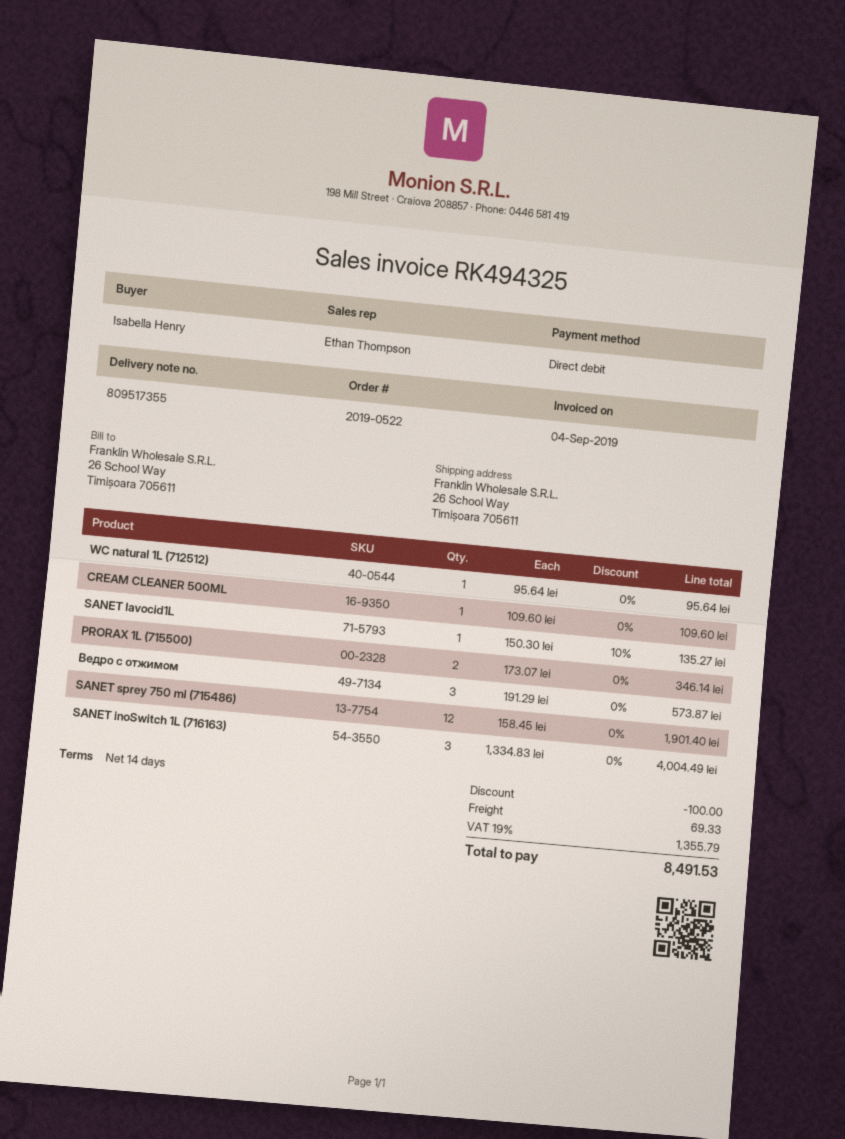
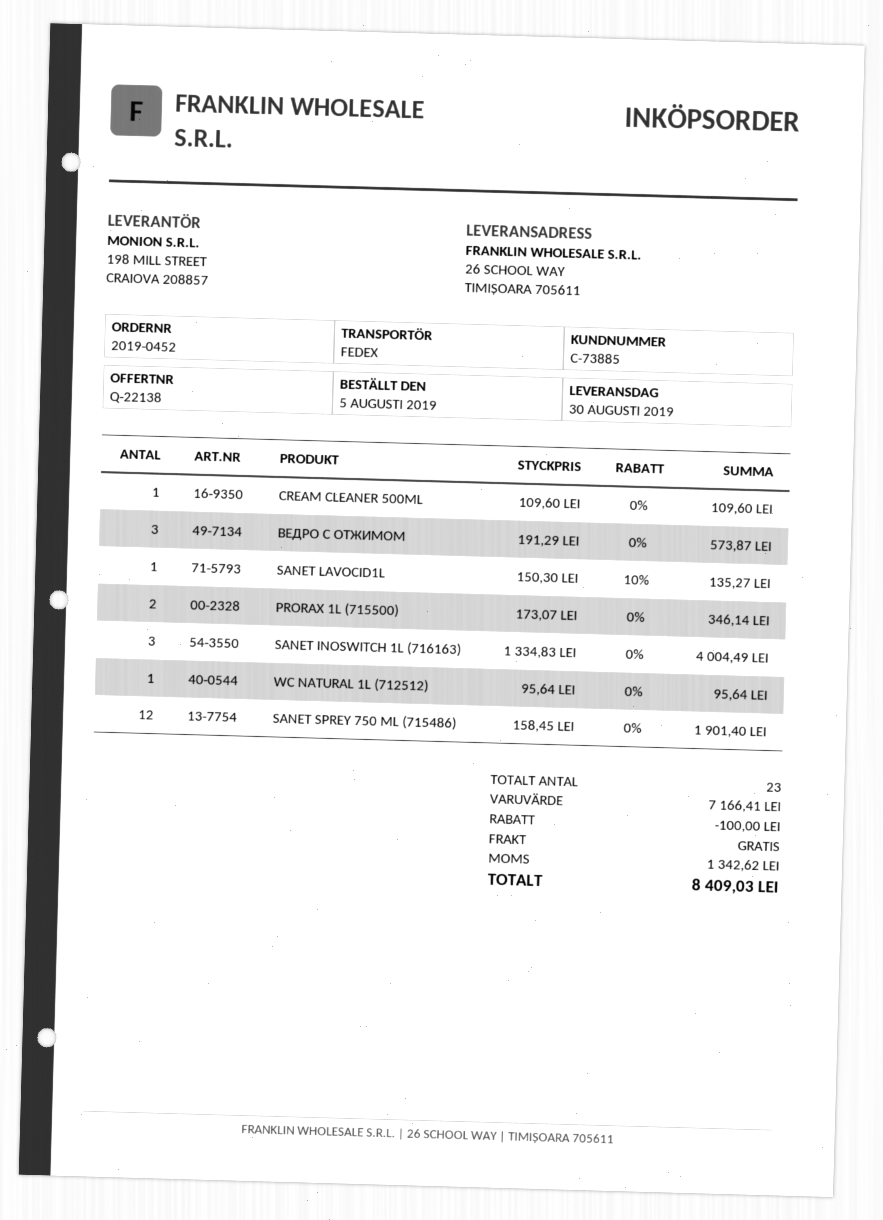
order number: 2019-0522 -> 2019-0452
shipping: 69.33 -> 0.00
tax: 1355.79 -> 1342.62
total: 8491.53 -> 8409.03

